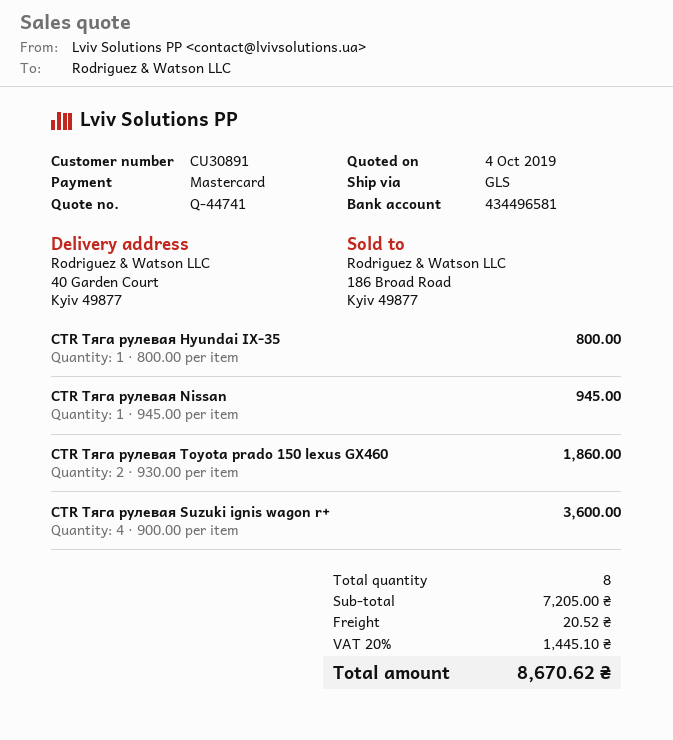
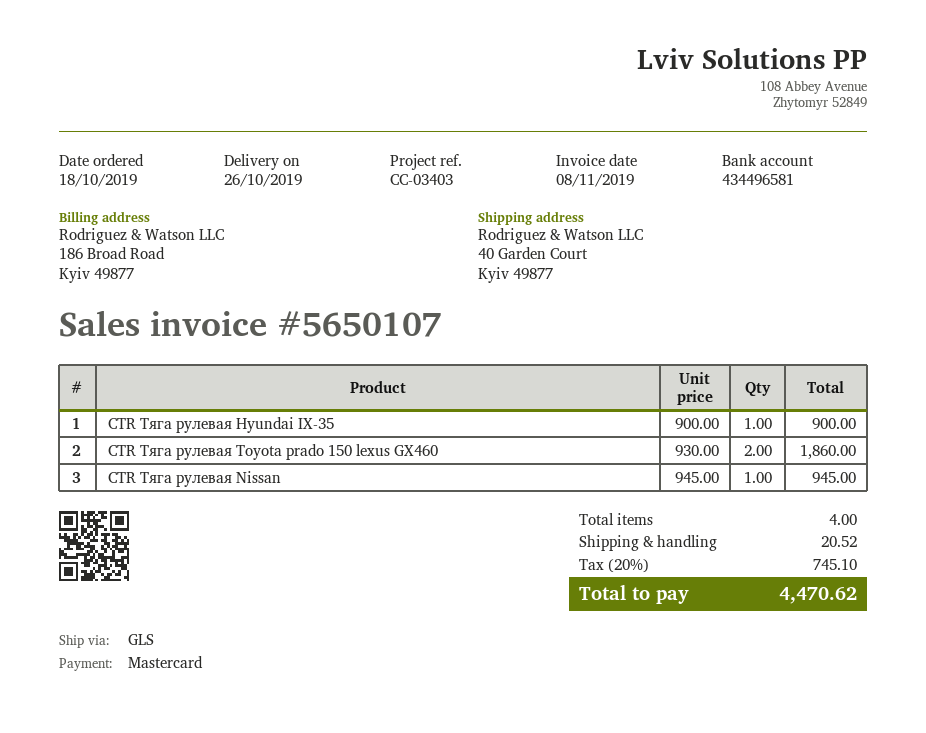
CTR Тяга рулевая Hyundai IX-35: 1 x 800.00 = 800.00 -> 1 x 900.00 = 900.00
CTR Тяга рулевая Suzuki ignis wagon r+: 4 x 900.00 = 3600.00 -> none
total quantity: 8 -> 4
tax: 20% = 1445.10 -> 20% = 745.10
total: 8670.62 -> 4470.62

